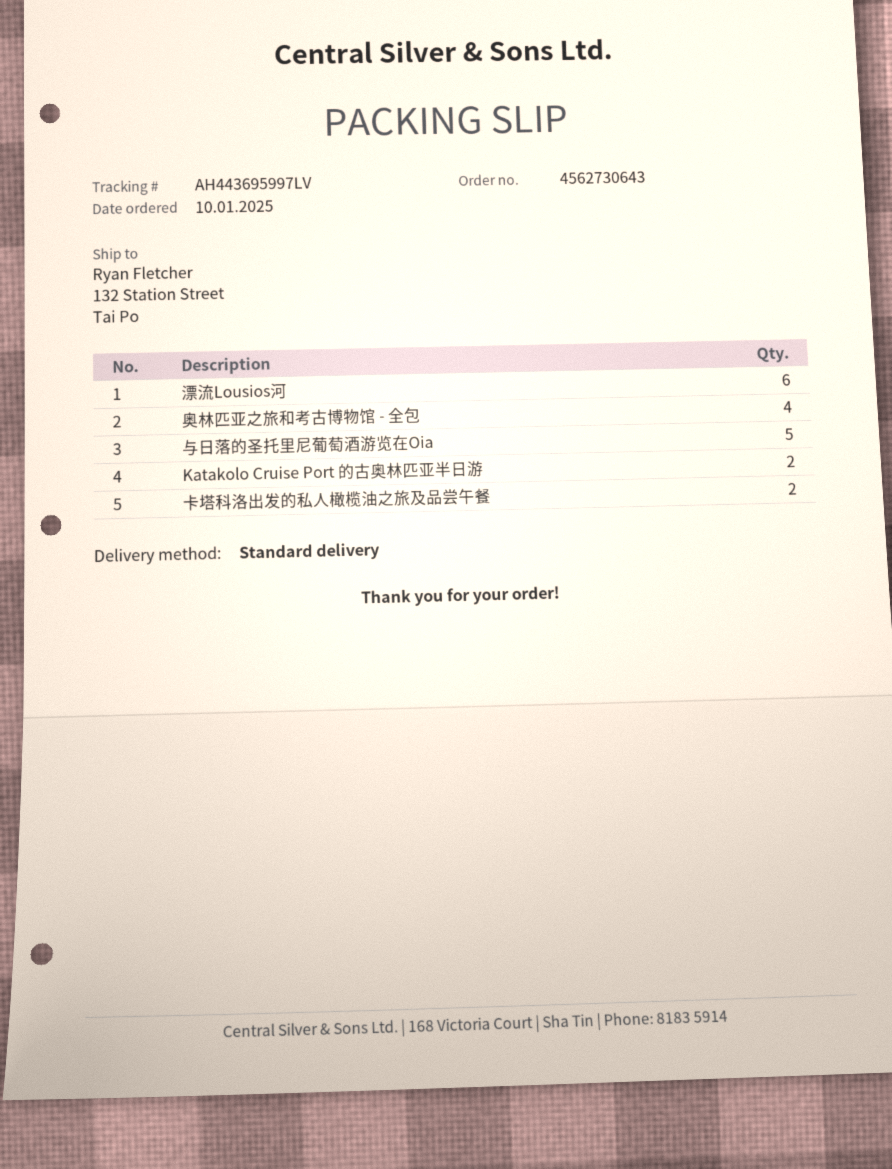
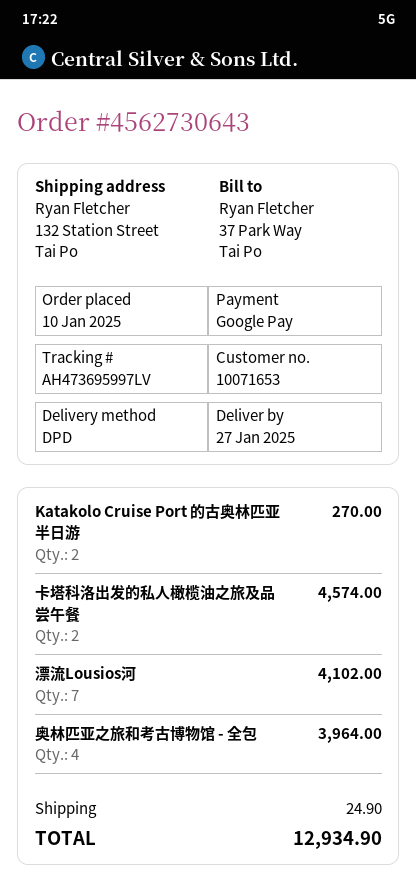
shipping method: standard -> DPD
tracking number: AH443695997LV -> AH473695997LV
漂流Lousios河: 6 -> 7
与日落的圣托里尼葡萄酒游览在Oia: 5 -> none

